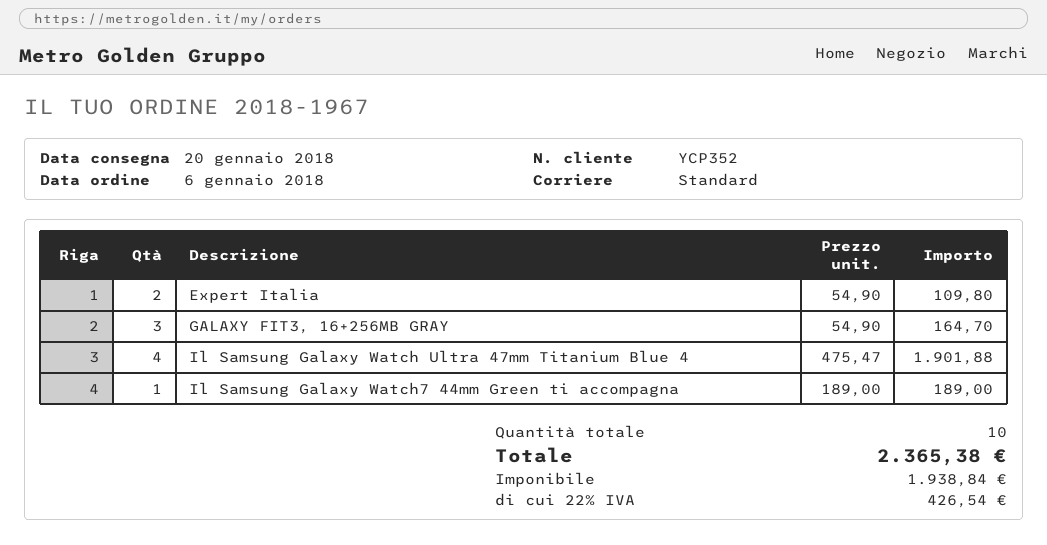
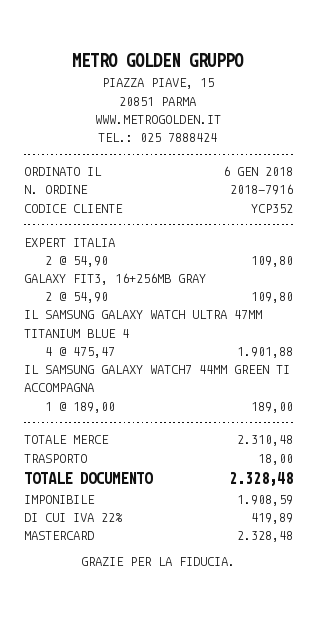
order number: 2018-1967 -> 2018-7916
GALAXY FIT3, 16+256MB GRAY: 3 x 54.90 = 164.70 -> 2 x 54.90 = 109.80
shipping: none -> 18.00
net: 1938.84 -> 1908.59
tax: 22% = 426.54 -> 22% = 419.89
total: 2365.38 -> 2328.48

